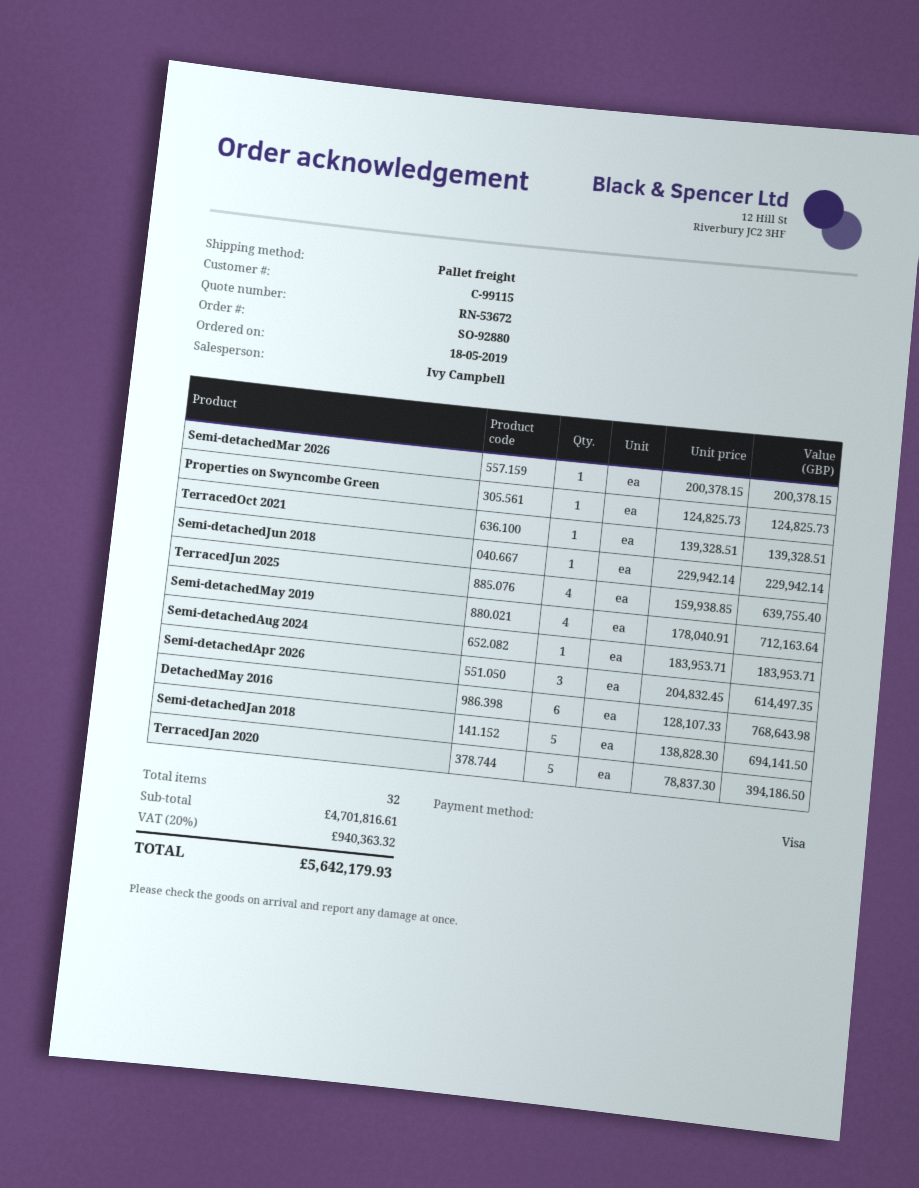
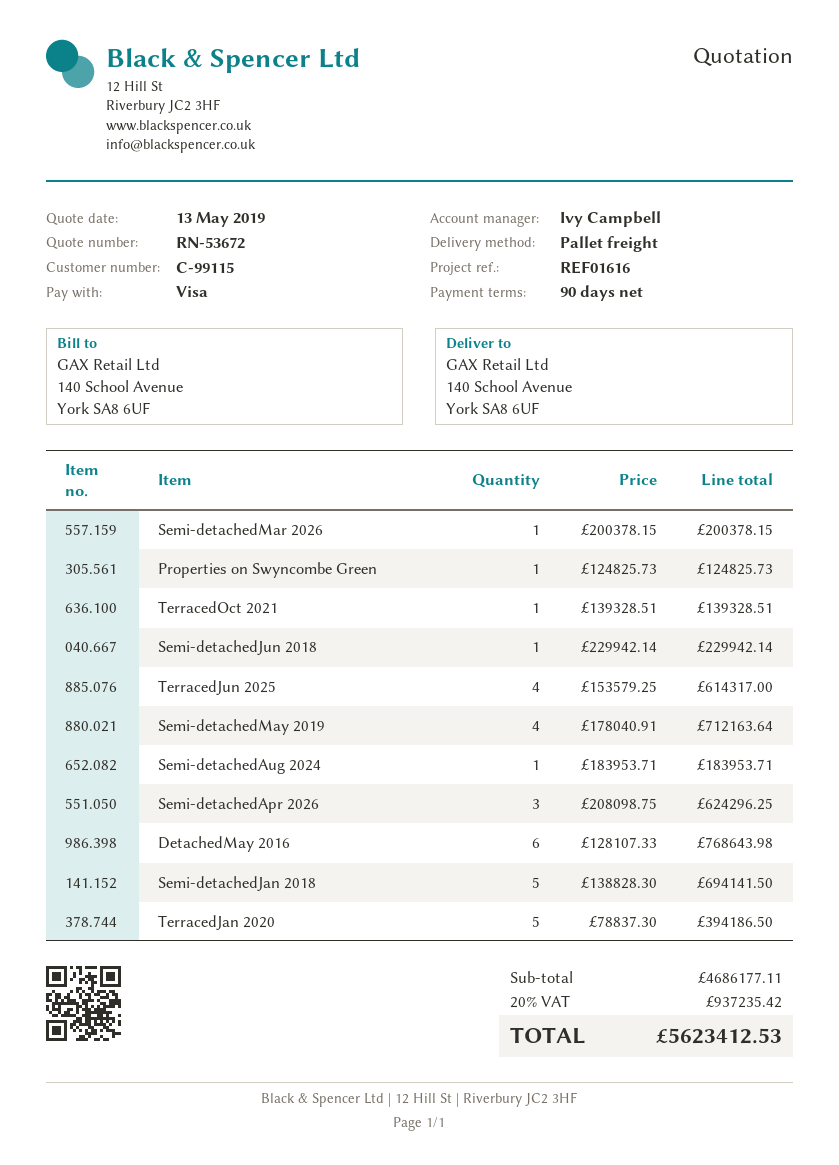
TerracedJun 2025: 4 x 159938.85 = 639755.40 -> 4 x 153579.25 = 614317.00
Semi-detachedApr 2026: 3 x 204832.45 = 614497.35 -> 3 x 208098.75 = 624296.25
subtotal: 4701816.61 -> 4686177.11
tax: 20% = 940363.32 -> 20% = 937235.42
total: 5642179.93 -> 5623412.53

